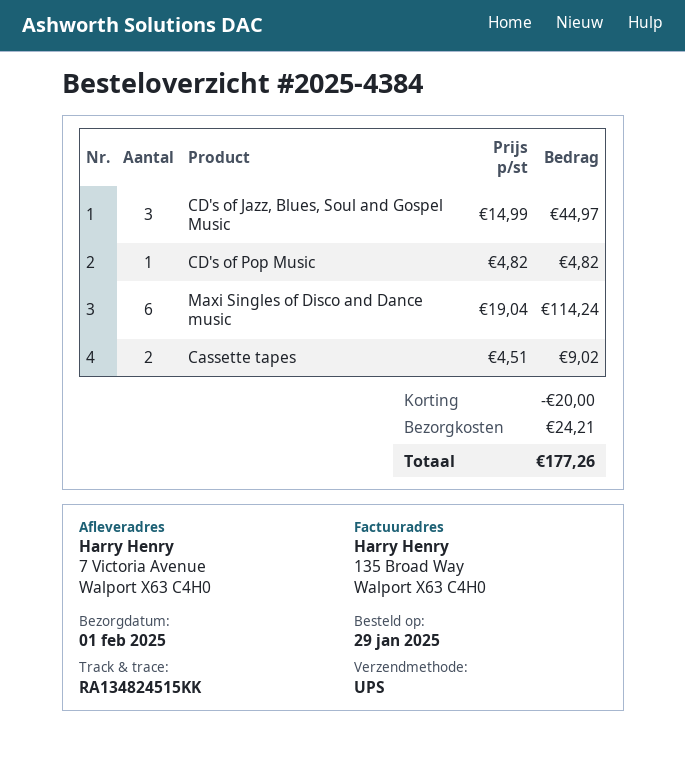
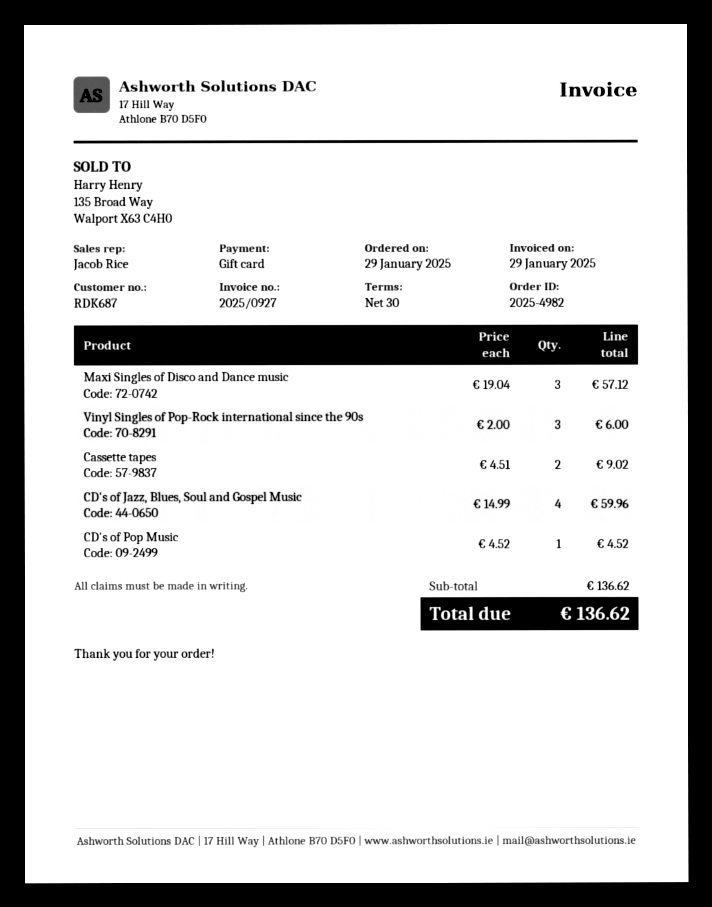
order number: 2025-4384 -> 2025-4982
CD's of Jazz, Blues, Soul and Gospel Music: 3 x 14.99 = 44.97 -> 4 x 14.99 = 59.96
CD's of Pop Music: 1 x 4.82 = 4.82 -> 1 x 4.52 = 4.52
Maxi Singles of Disco and Dance music: 6 x 19.04 = 114.24 -> 3 x 19.04 = 57.12
Vinyl Singles of Pop-Rock international since the 90s: none -> 3 x 2.00 = 6.00
discount: 20.00 -> none
shipping: 24.21 -> none
total: 177.26 -> 136.62

